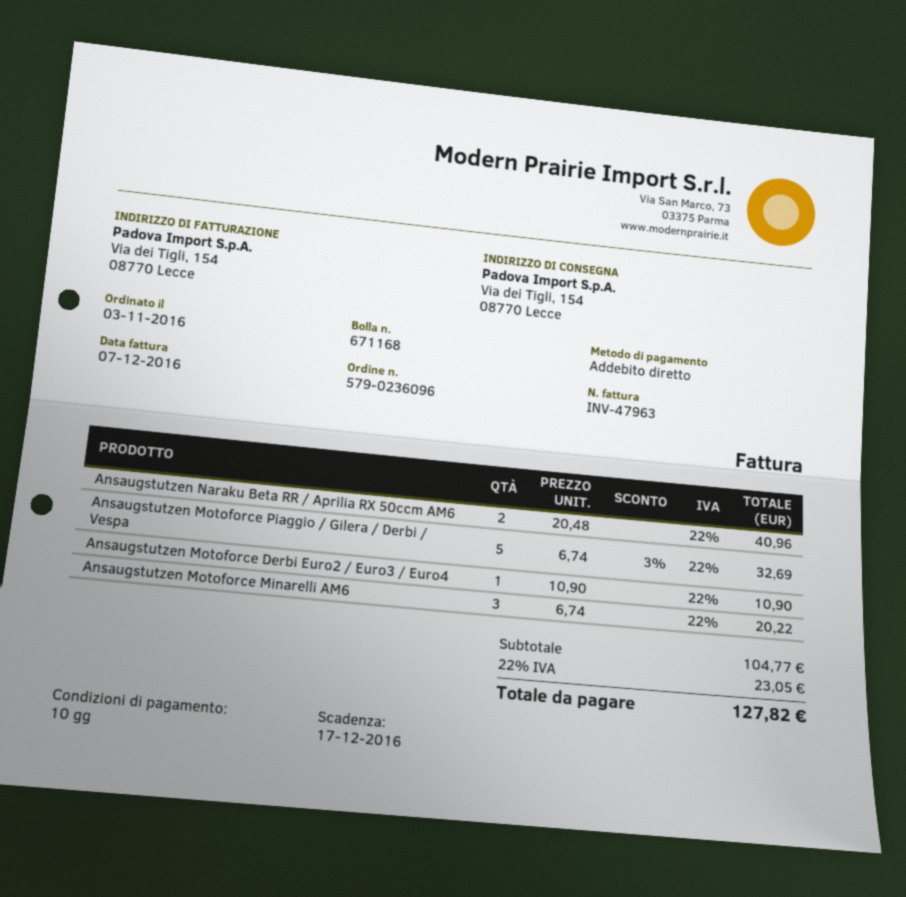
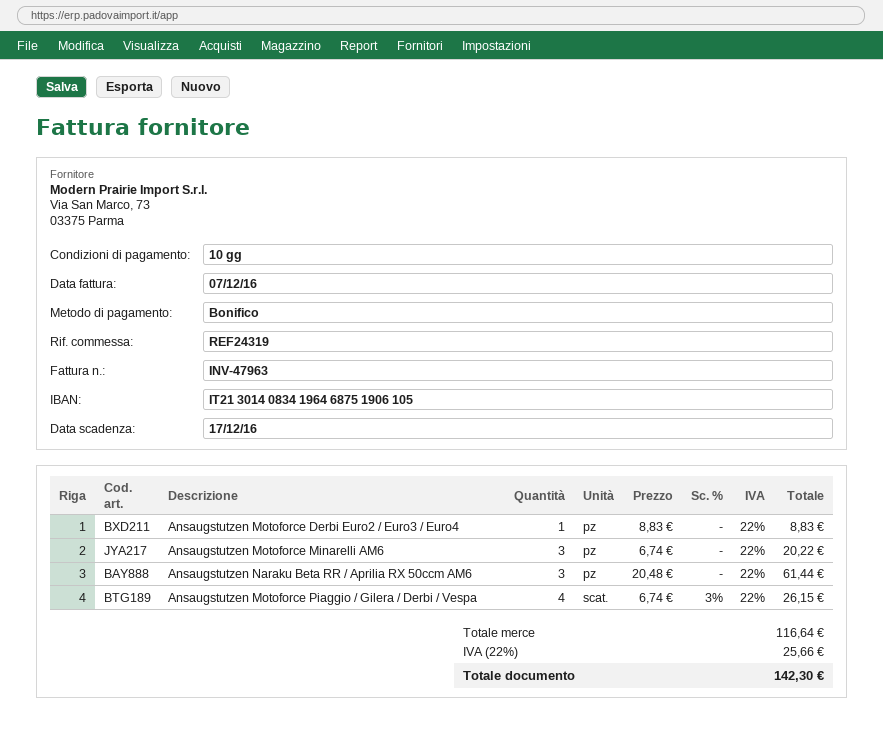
payment method: direct debit -> bank transfer
Ansaugstutzen Naraku Beta RR / Aprilia RX 50ccm AM6: 2 x 20.48 = 40.96 -> 3 x 20.48 = 61.44
Ansaugstutzen Motoforce Piaggio / Gilera / Derbi / Vespa: 5 x 6.74 - 3% = 32.69 -> 4 x 6.74 - 3% = 26.15
Ansaugstutzen Motoforce Derbi Euro2 / Euro3 / Euro4: 1 x 10.90 = 10.90 -> 1 x 8.83 = 8.83
subtotal: 104.77 -> 116.64
tax: 22% = 23.05 -> 22% = 25.66
total: 127.82 -> 142.30

